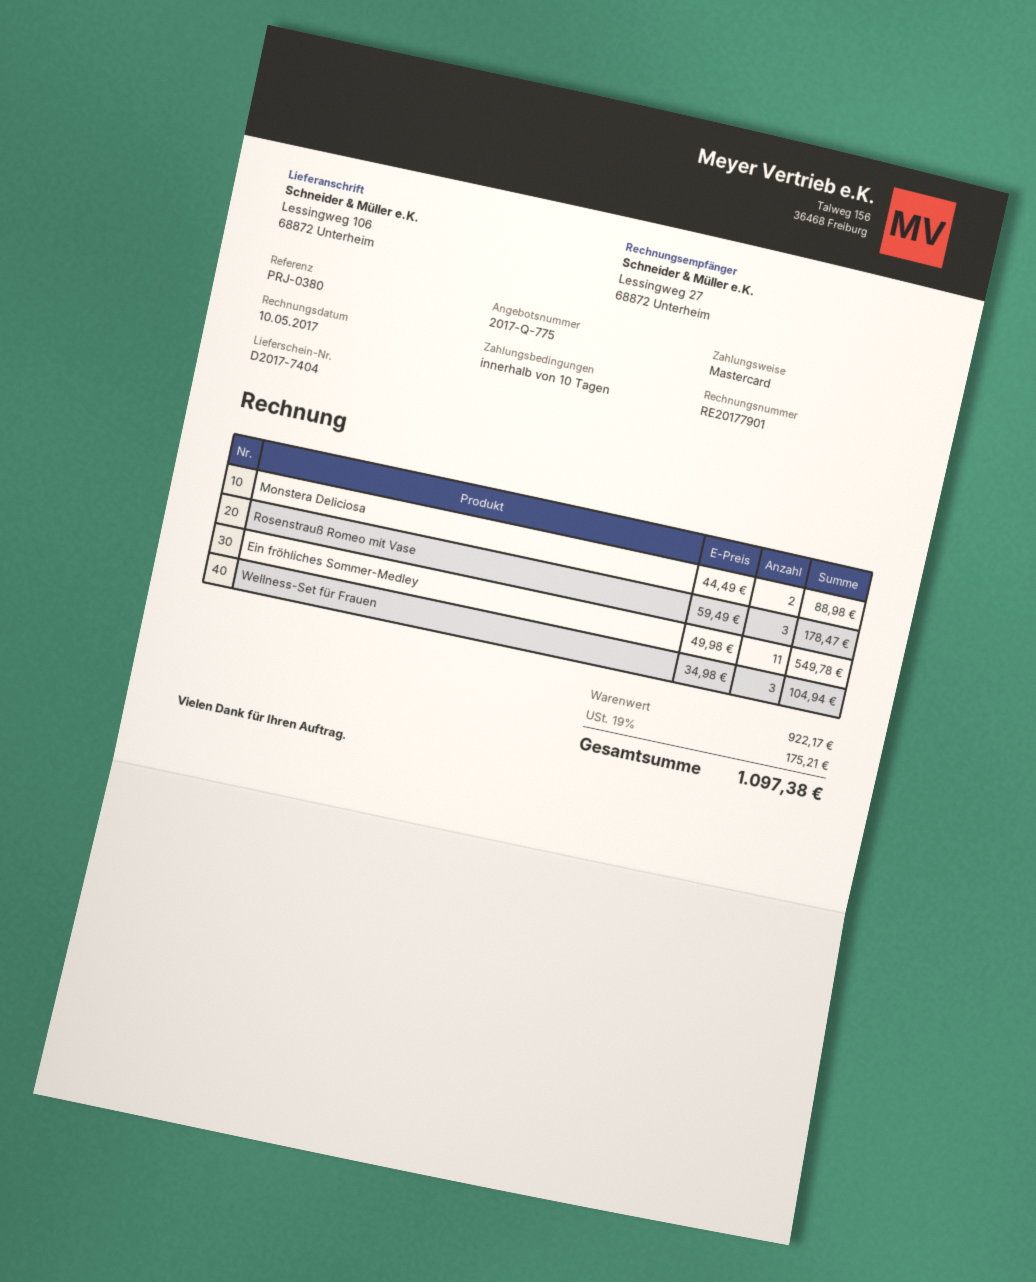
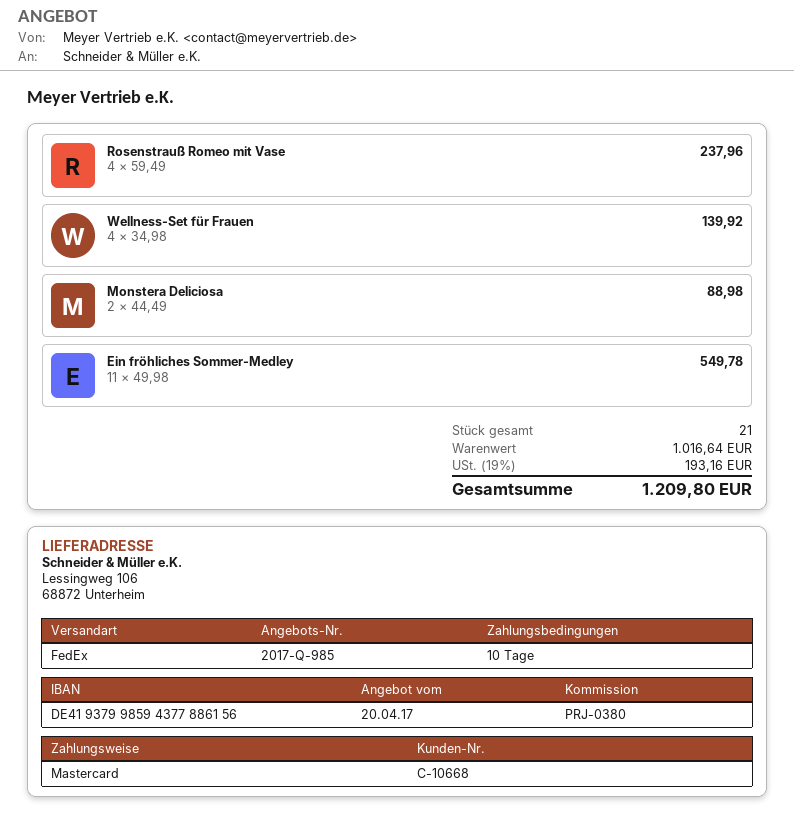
quote number: 2017-Q-775 -> 2017-Q-985
Rosenstrauß Romeo mit Vase: 3 x 59.49 = 178.47 -> 4 x 59.49 = 237.96
Wellness-Set für Frauen: 3 x 34.98 = 104.94 -> 4 x 34.98 = 139.92
subtotal: 922.17 -> 1016.64
tax: 19% = 175.21 -> 19% = 193.16
total: 1097.38 -> 1209.80

